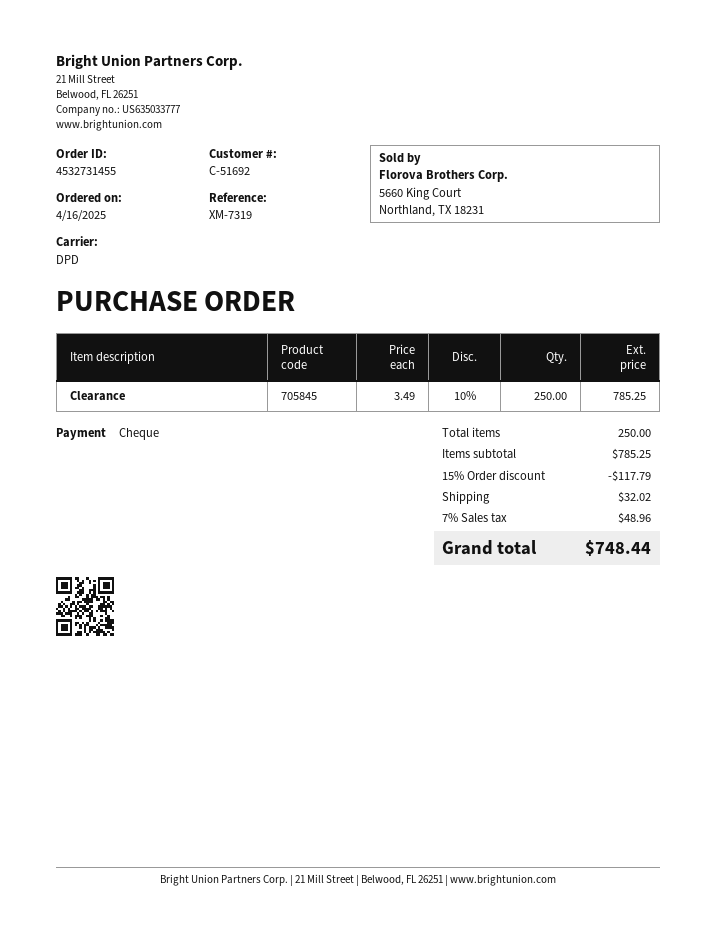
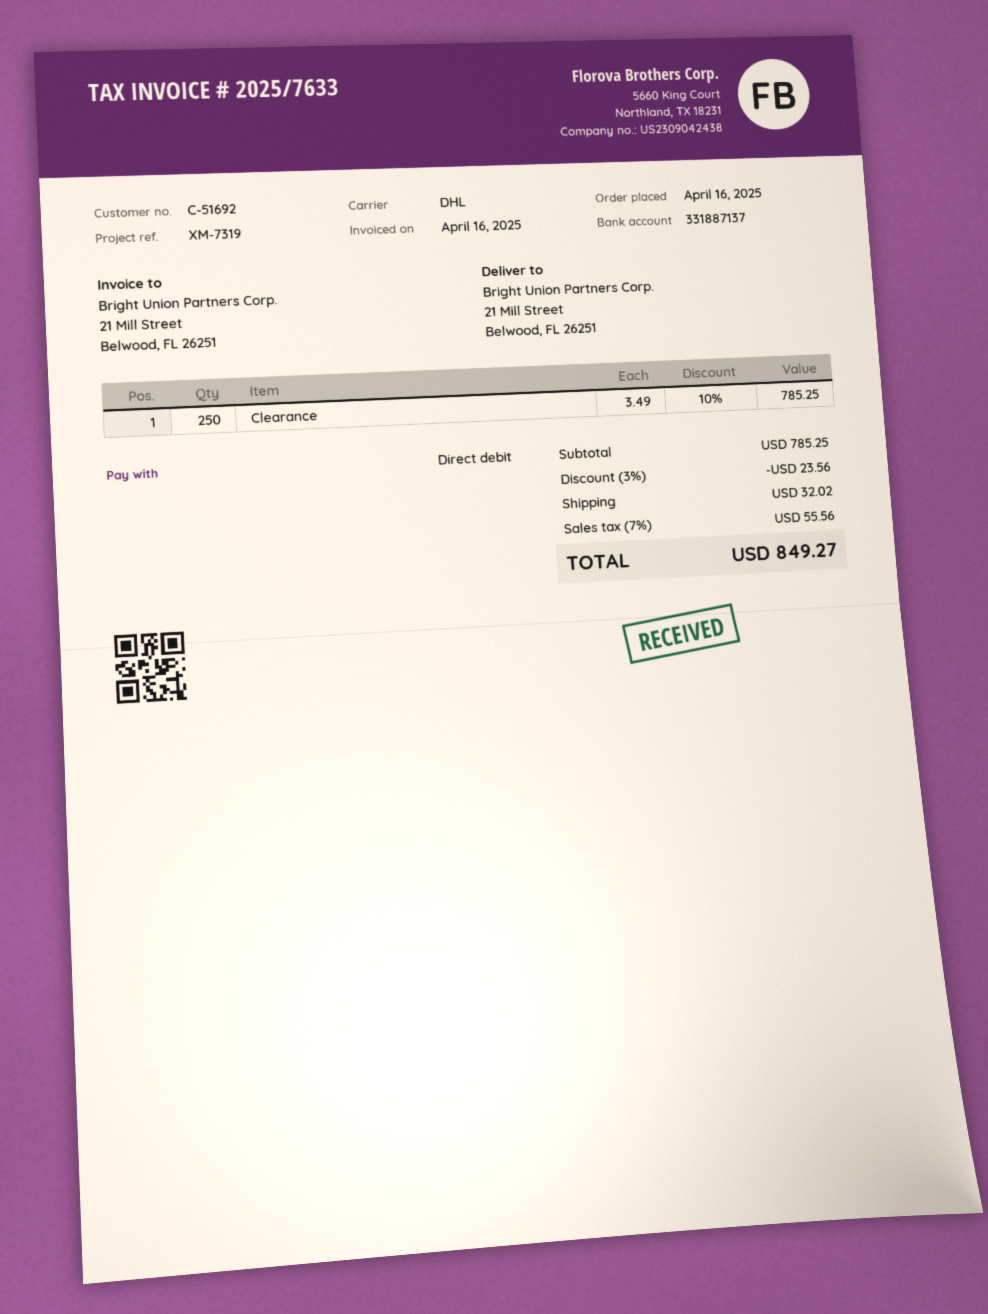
payment method: cheque -> direct debit
shipping method: DPD -> DHL
discount: 15% = 117.79 -> 3% = 23.56
tax: 7% = 48.96 -> 7% = 55.56
total: 748.44 -> 849.27

